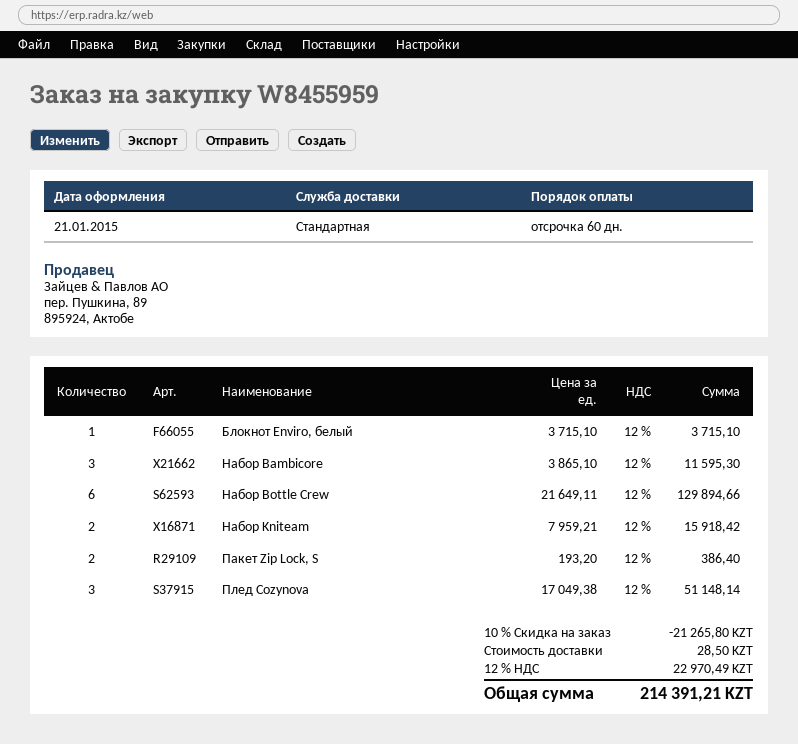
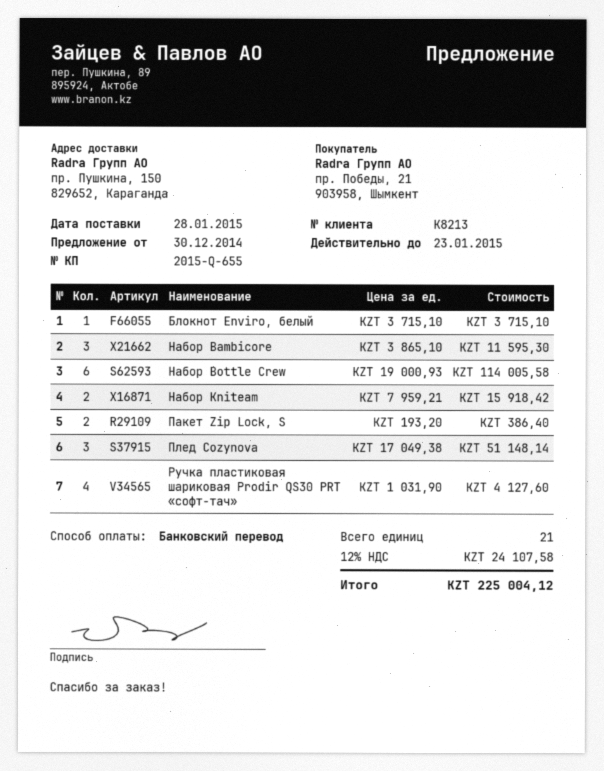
Набор Bottle Crew: 6 x 21649.11 = 129894.66 -> 6 x 19000.93 = 114005.58
Ручка пластиковая шариковая Prodir QS30 PRT «софт-тач»: none -> 4 x 1031.90 = 4127.60
discount: 10% = 21265.80 -> none
shipping: 28.50 -> none
tax: 12% = 22970.49 -> 12% = 24107.58
total: 214391.21 -> 225004.12

